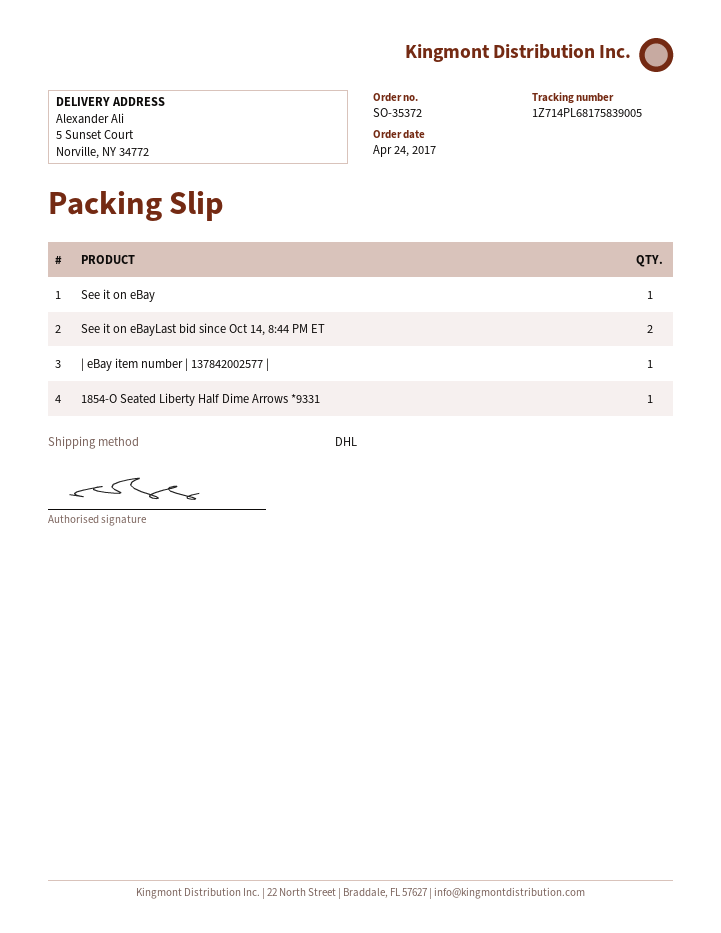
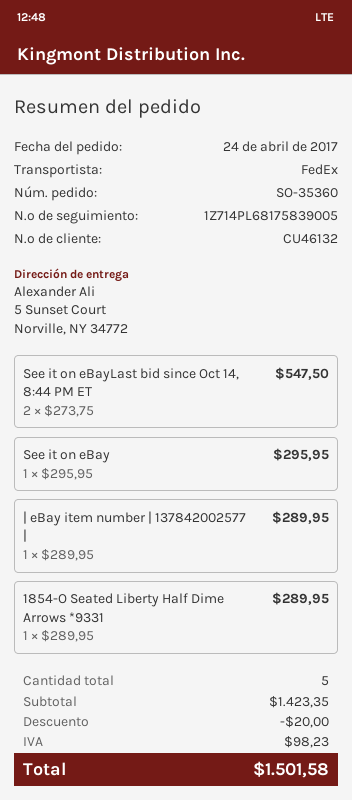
order number: SO-35372 -> SO-35360
shipping method: DHL -> FedEx

